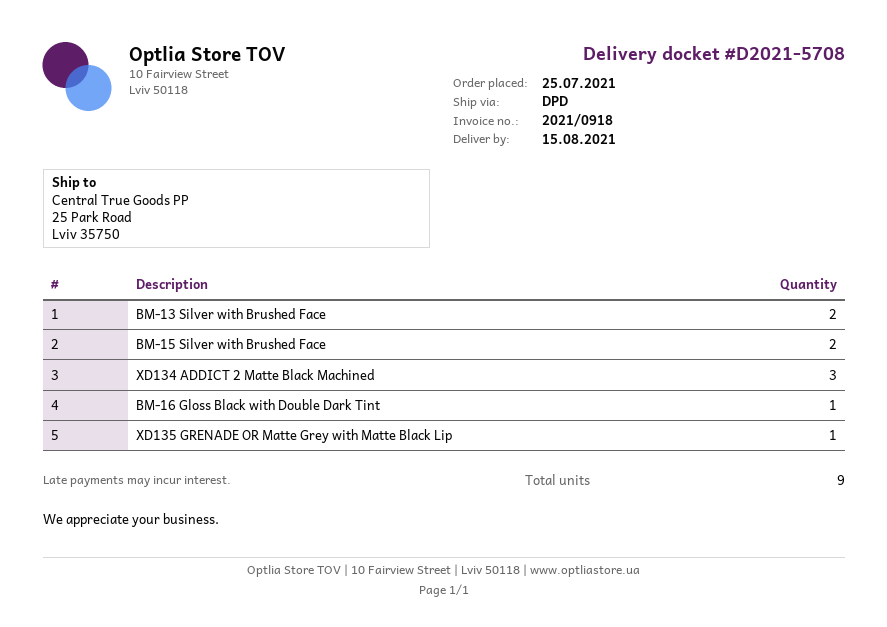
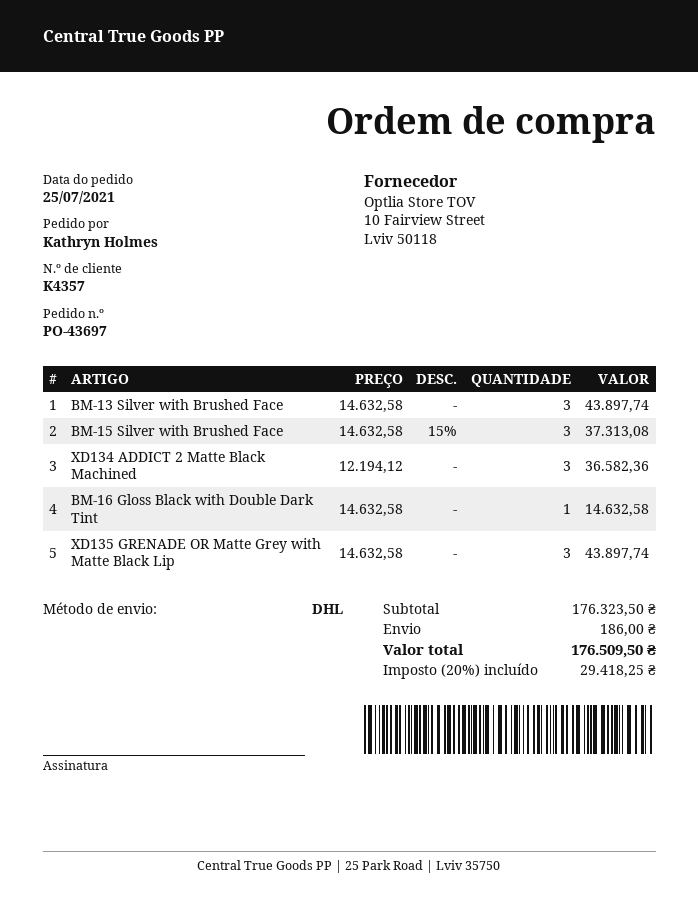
shipping method: DPD -> DHL
BM-13 Silver with Brushed Face: 2 -> 3
BM-15 Silver with Brushed Face: 2 -> 3
XD135 GRENADE OR Matte Grey with Matte Black Lip: 1 -> 3

